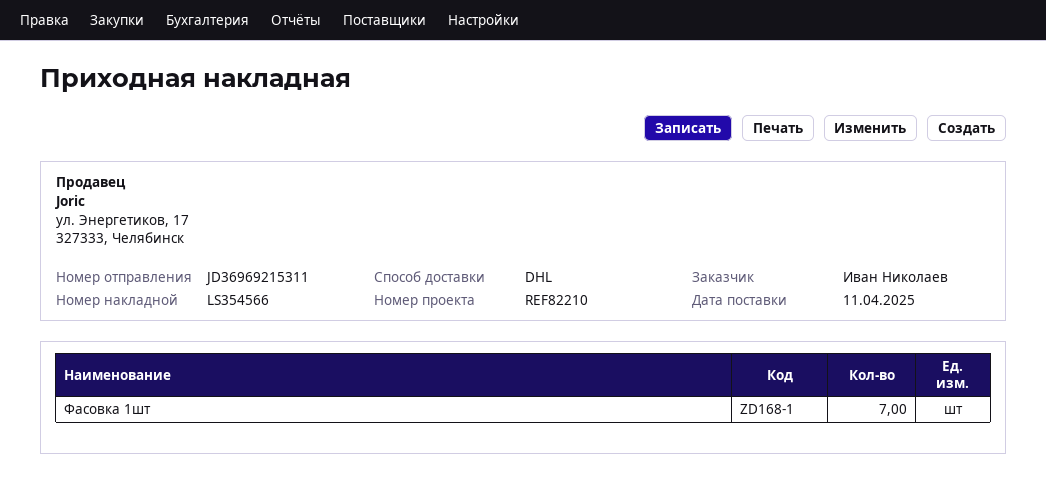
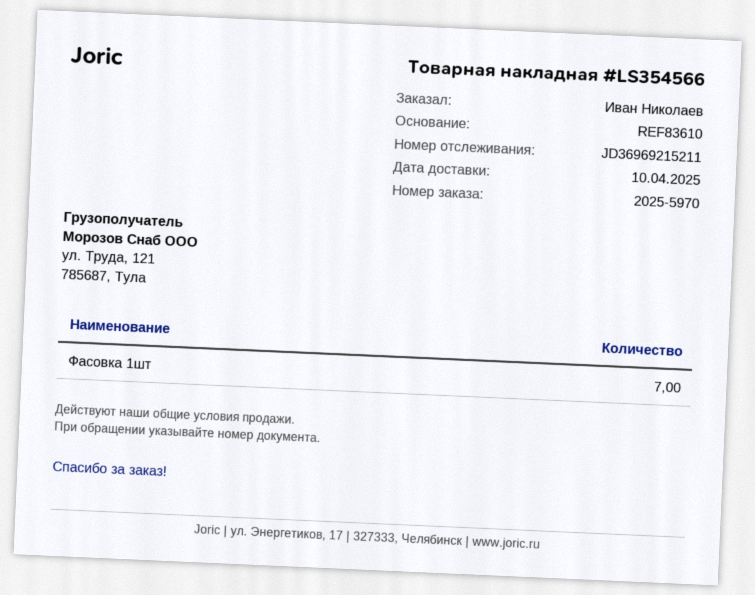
delivery date: 2025-04-11 -> 2025-04-10
reference: REF82210 -> REF83610
tracking number: JD36969215311 -> JD36969215211

